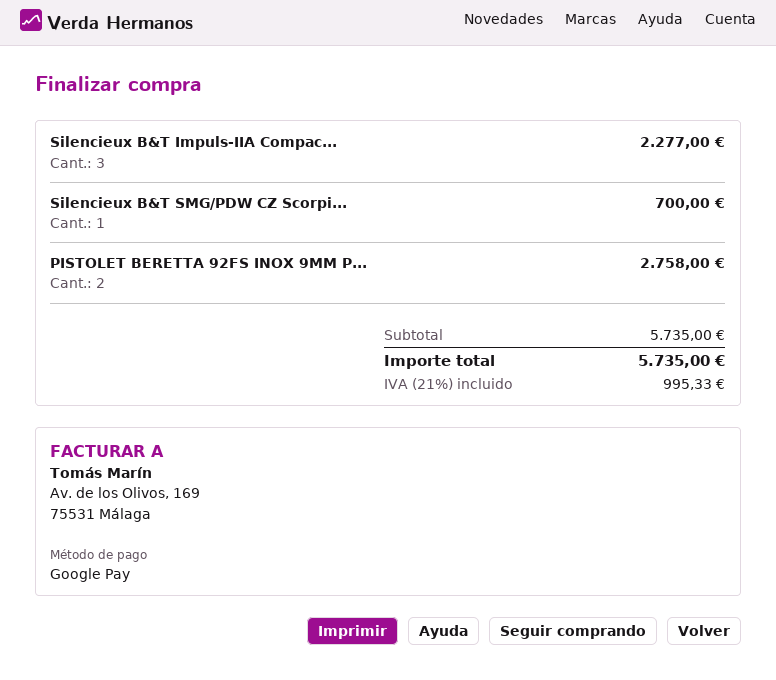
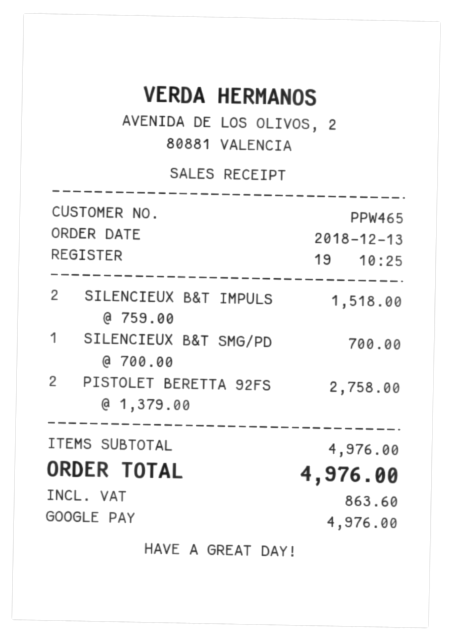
Silencieux B&T Impuls-IIA Compac...: 3 for 2277.00 -> 2 for 1518.00
subtotal: 5735.00 -> 4976.00
tax: 995.33 -> 863.60
total: 5735.00 -> 4976.00

